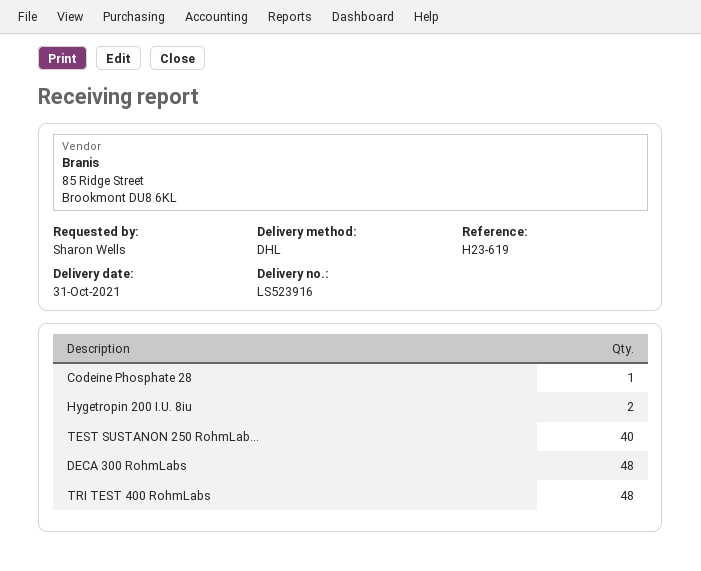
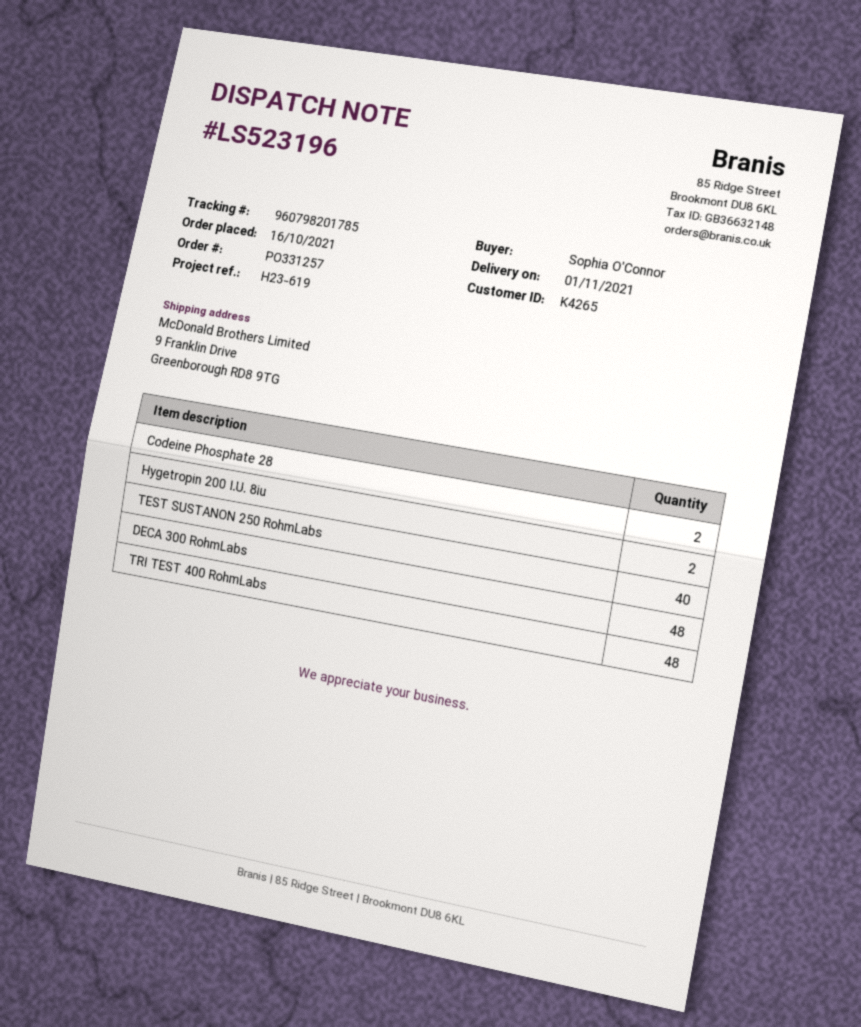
delivery note number: LS523916 -> LS523196
delivery date: 2021-10-31 -> 2021-11-01
ordered by: Sharon Wells -> Sophia O'Connor
Codeine Phosphate 28: 1 -> 2

